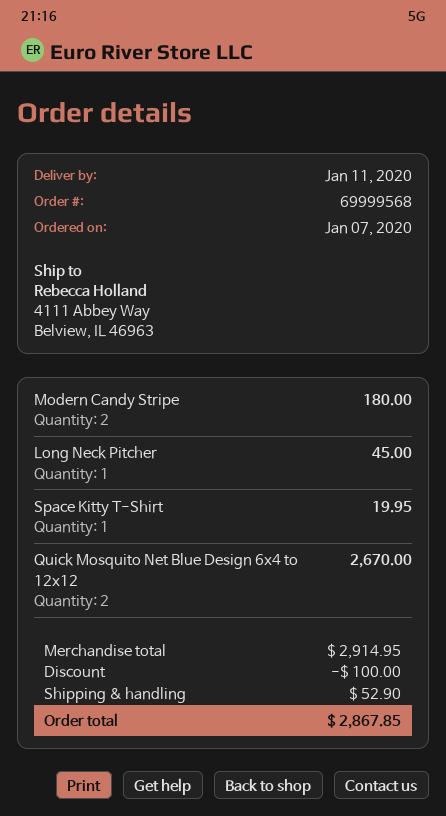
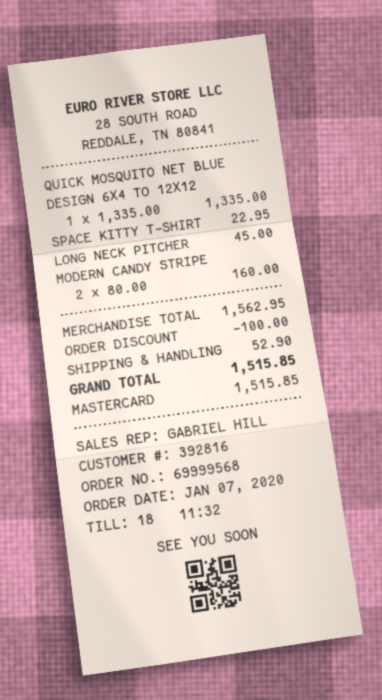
Modern Candy Stripe: 2 for 180.00 -> 2 for 160.00
Space Kitty T-Shirt: 1 for 19.95 -> 1 for 22.95
Quick Mosquito Net Blue Design 6x4 to 12x12: 2 for 2670.00 -> 1 for 1335.00
subtotal: 2914.95 -> 1562.95
total: 2867.85 -> 1515.85

